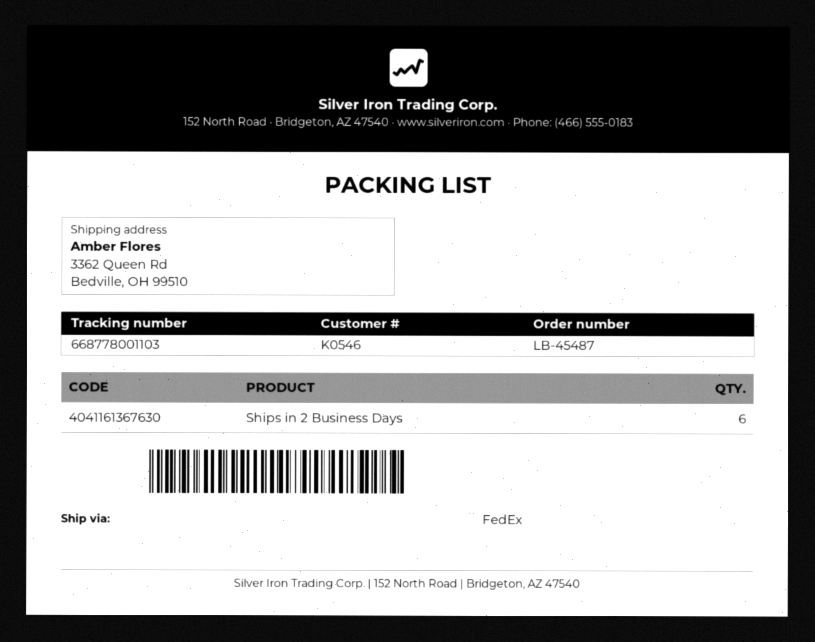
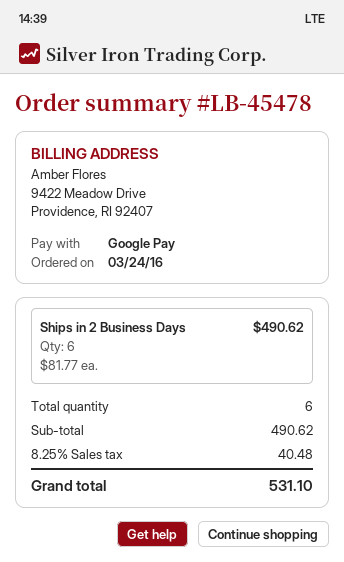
order number: LB-45487 -> LB-45478

